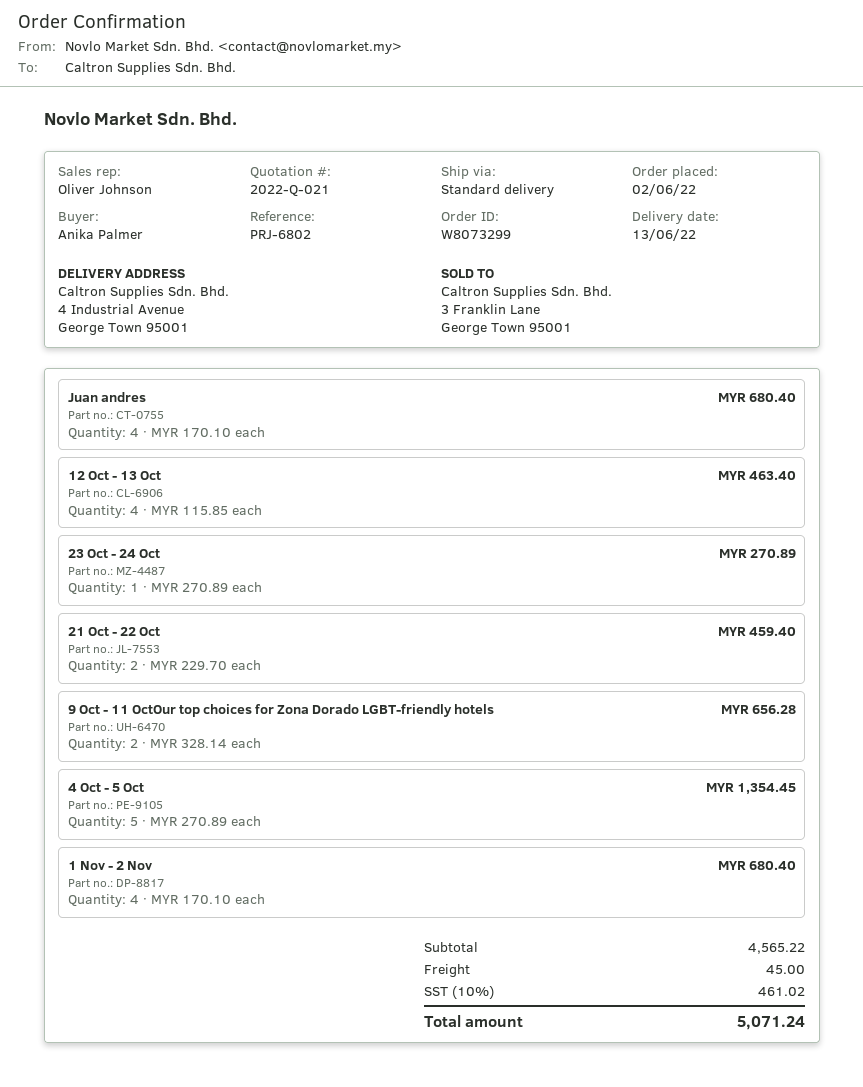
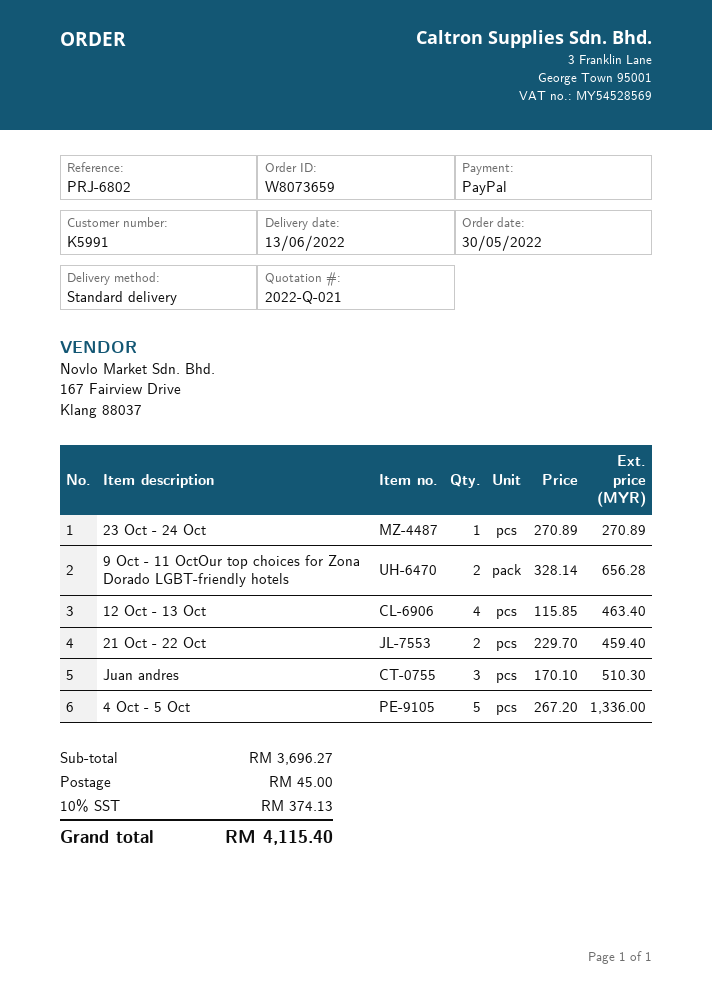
order number: W8073299 -> W8073659
order date: 2022-06-02 -> 2022-05-30
Juan andres: 4 x 170.10 = 680.40 -> 3 x 170.10 = 510.30
4 Oct - 5 Oct: 5 x 270.89 = 1354.45 -> 5 x 267.20 = 1336.00
1 Nov - 2 Nov: 4 x 170.10 = 680.40 -> none
subtotal: 4565.22 -> 3696.27
tax: 10% = 461.02 -> 10% = 374.13
total: 5071.24 -> 4115.40

